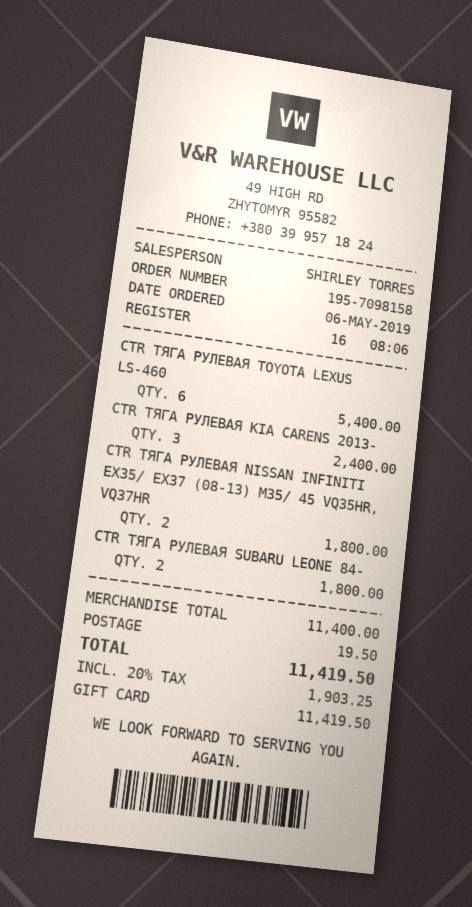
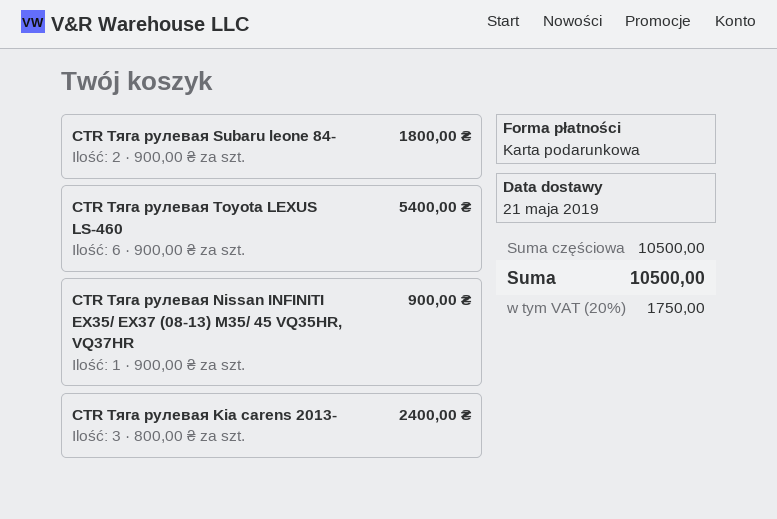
CTR ТЯГА РУЛЕВАЯ NISSAN INFINITI EX35/ EX37 (08-13) M35/ 45 VQ35HR, VQ37HR: 2 for 1800.00 -> 1 for 900.00
subtotal: 11400.00 -> 10500.00
shipping: 19.50 -> none
tax: 20% = 1903.25 -> 20% = 1750.00
total: 11419.50 -> 10500.00

